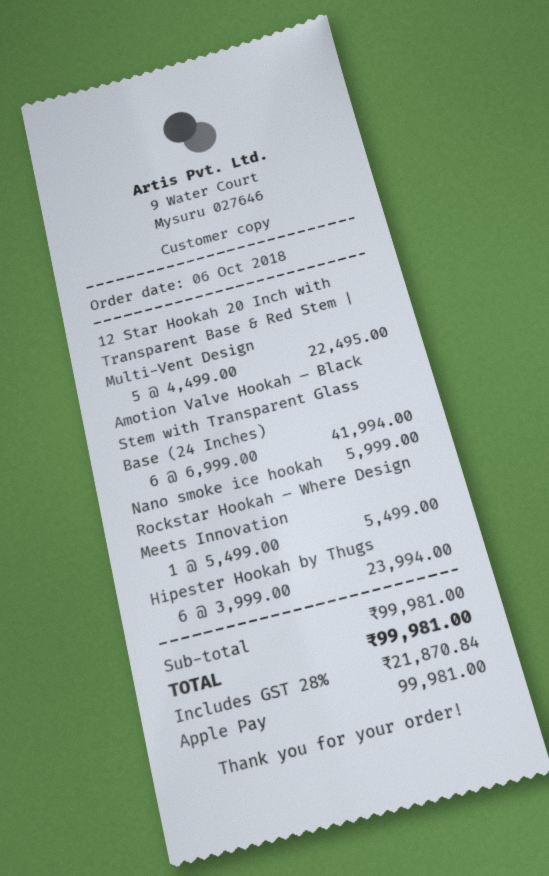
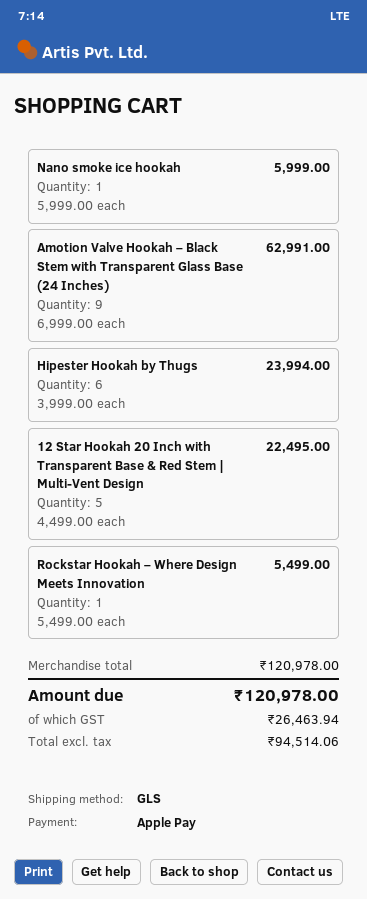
Amotion Valve Hookah – Black Stem with Transparent Glass Base (24 Inches): 6 x 6999.00 = 41994.00 -> 9 x 6999.00 = 62991.00
subtotal: 99981.00 -> 120978.00
tax: 21870.84 -> 26463.94
total: 99981.00 -> 120978.00

